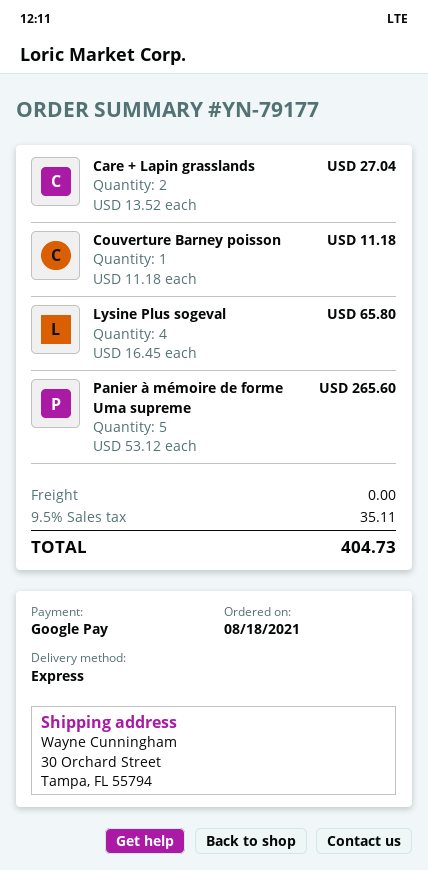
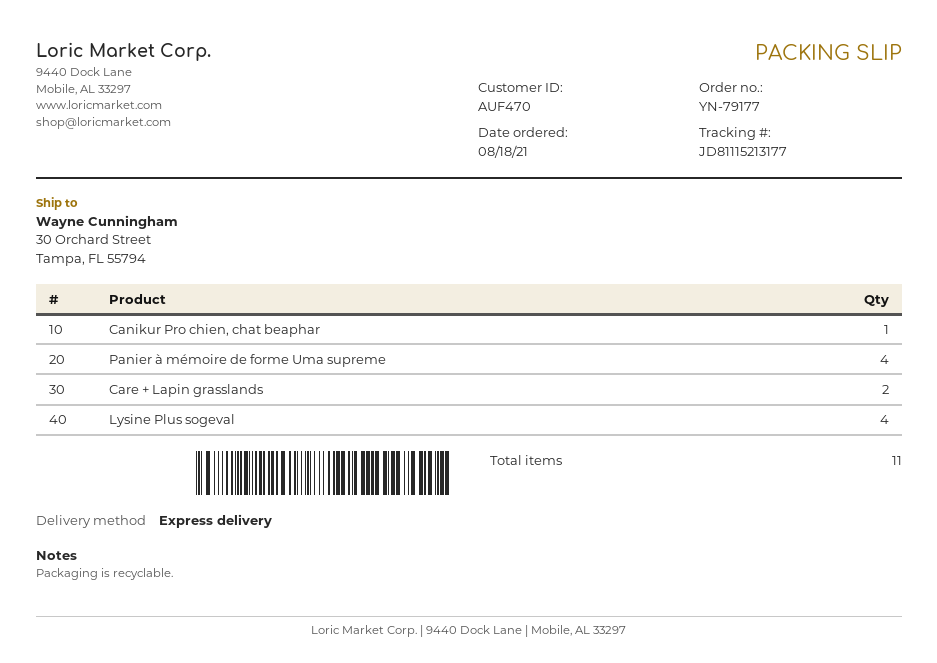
Couverture Barney poisson: 1 -> none
Panier à mémoire de forme Uma supreme: 5 -> 4
Canikur Pro chien, chat beaphar: none -> 1

